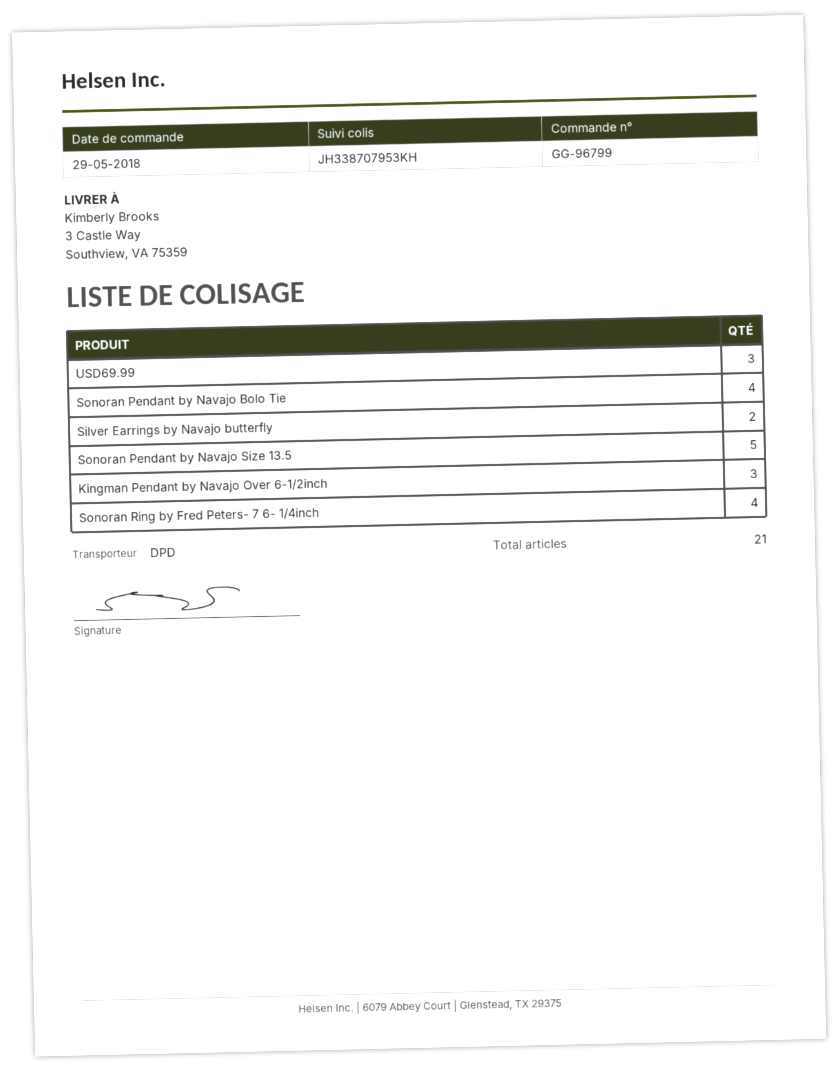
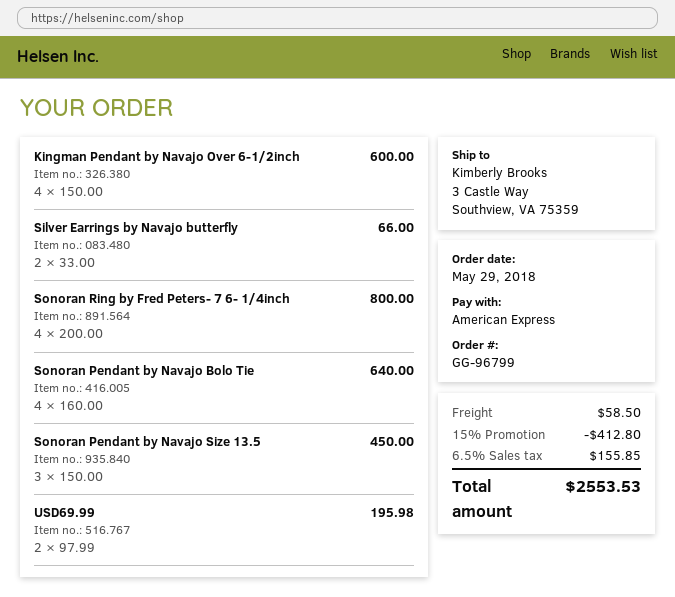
USD69.99: 3 -> 2
Sonoran Pendant by Navajo Size 13.5: 5 -> 3
Kingman Pendant by Navajo Over 6-1/2inch: 3 -> 4

